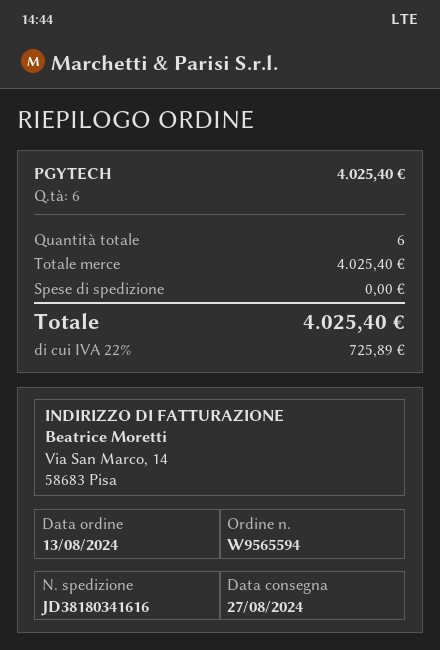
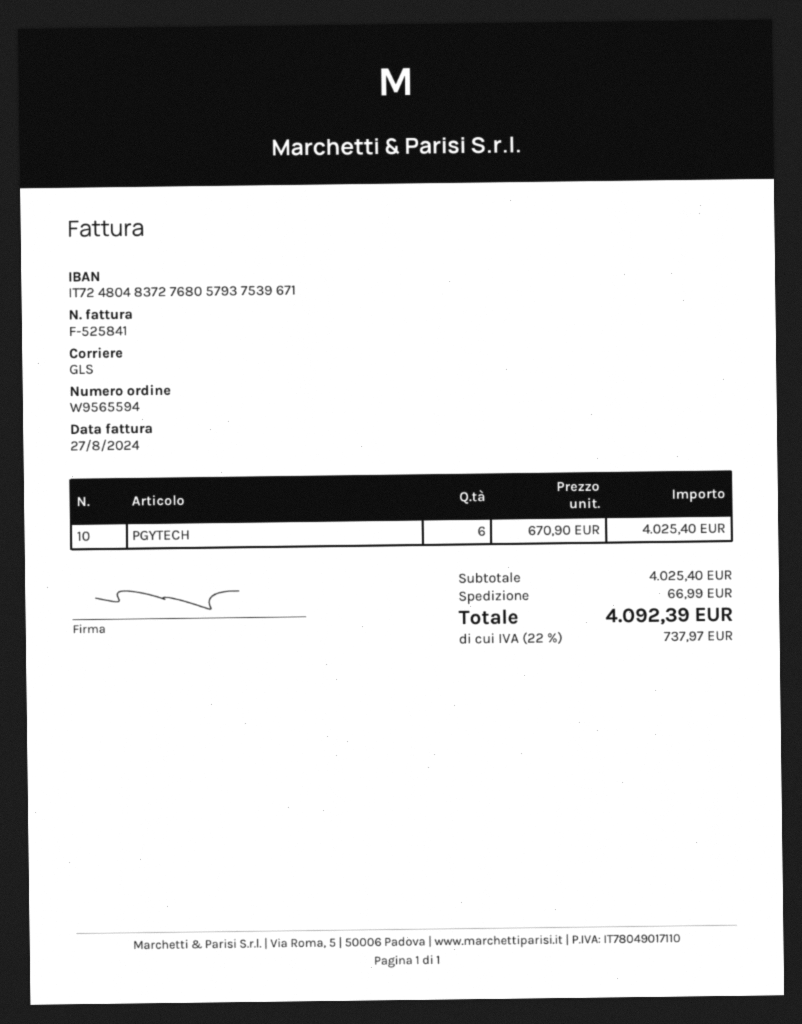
shipping: 0.00 -> 66.99
tax: 22% = 725.89 -> 22% = 737.97
total: 4025.40 -> 4092.39

